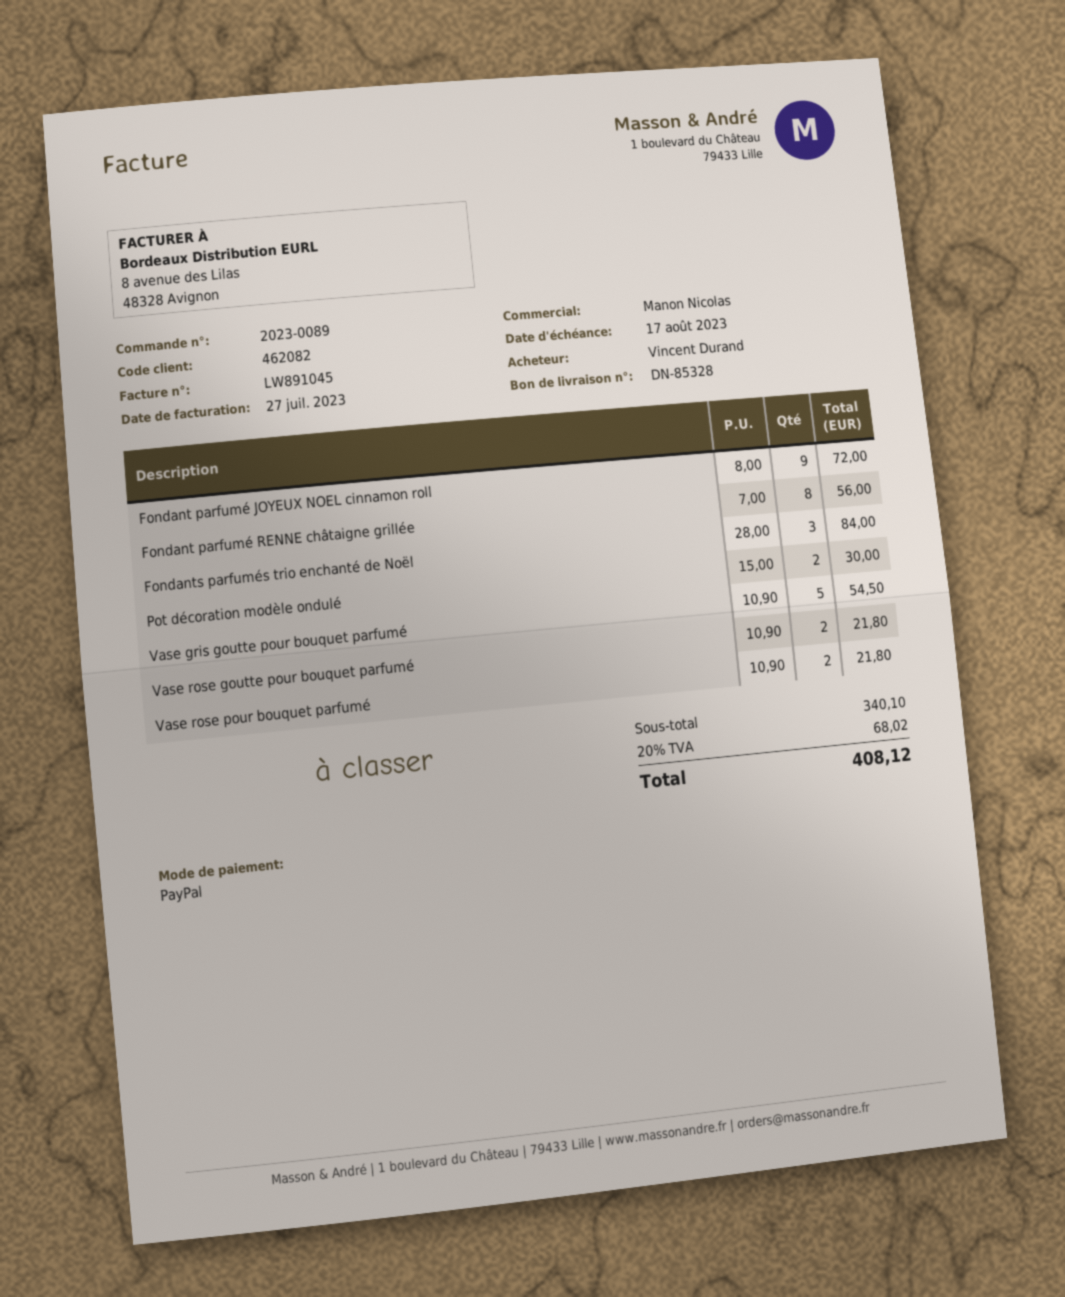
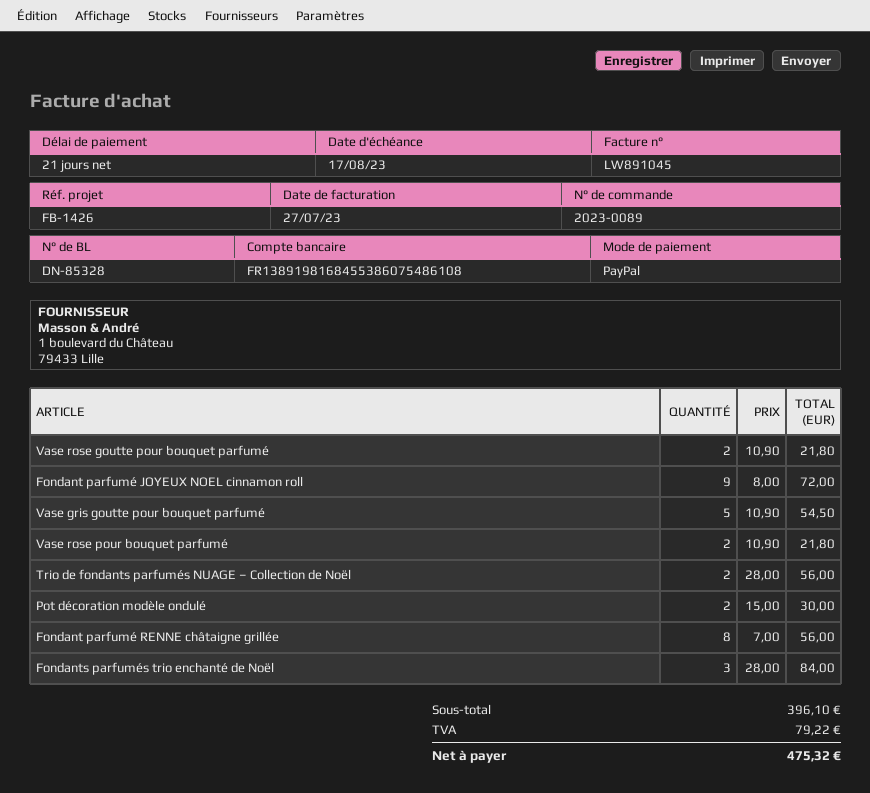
Trio de fondants parfumés NUAGE – Collection de Noël: none -> 2 x 28.00 = 56.00
subtotal: 340.10 -> 396.10
tax: 68.02 -> 79.22
total: 408.12 -> 475.32

